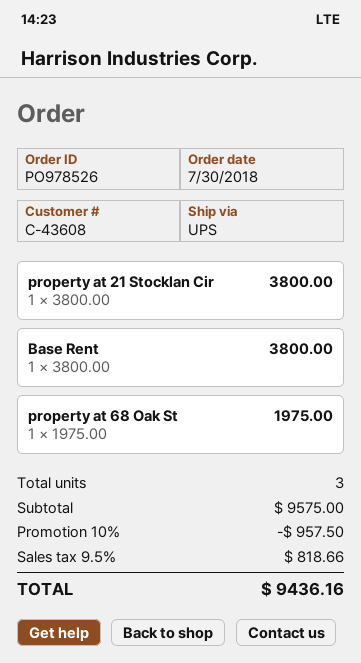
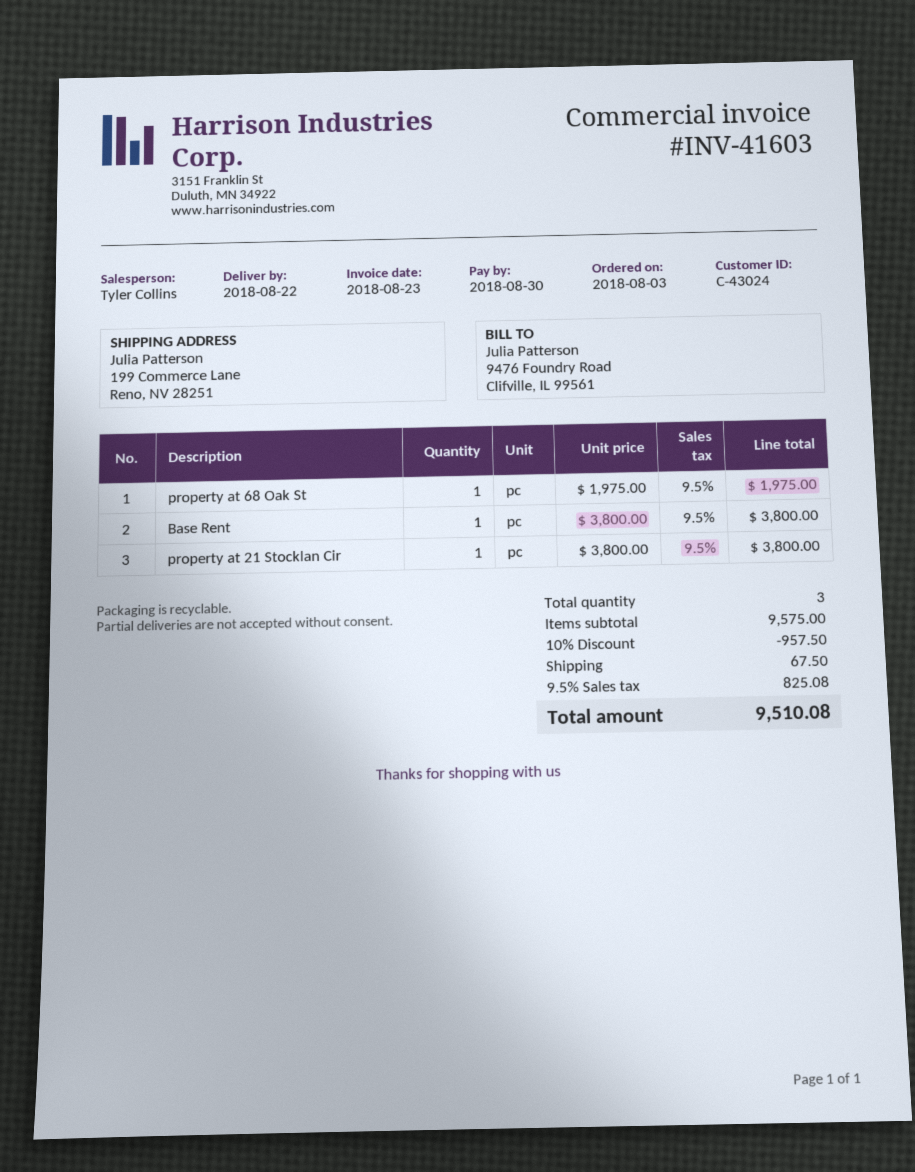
order date: 2018-07-30 -> 2018-08-03
customer number: C-43608 -> C-43024
shipping: none -> 67.50
tax: 9.5% = 818.66 -> 9.5% = 825.08
total: 9436.16 -> 9510.08

